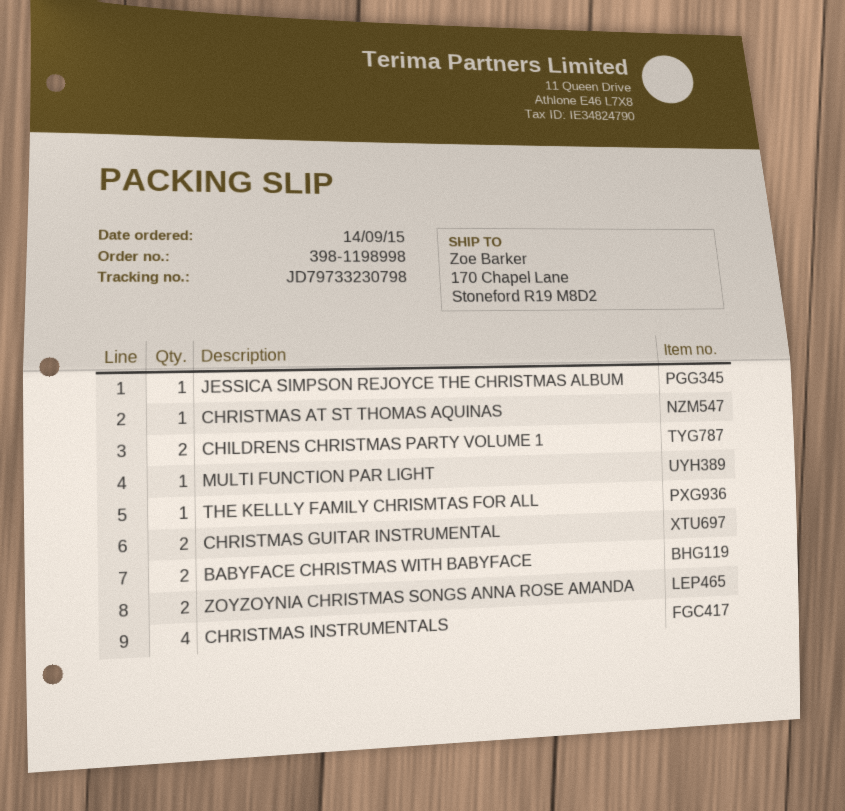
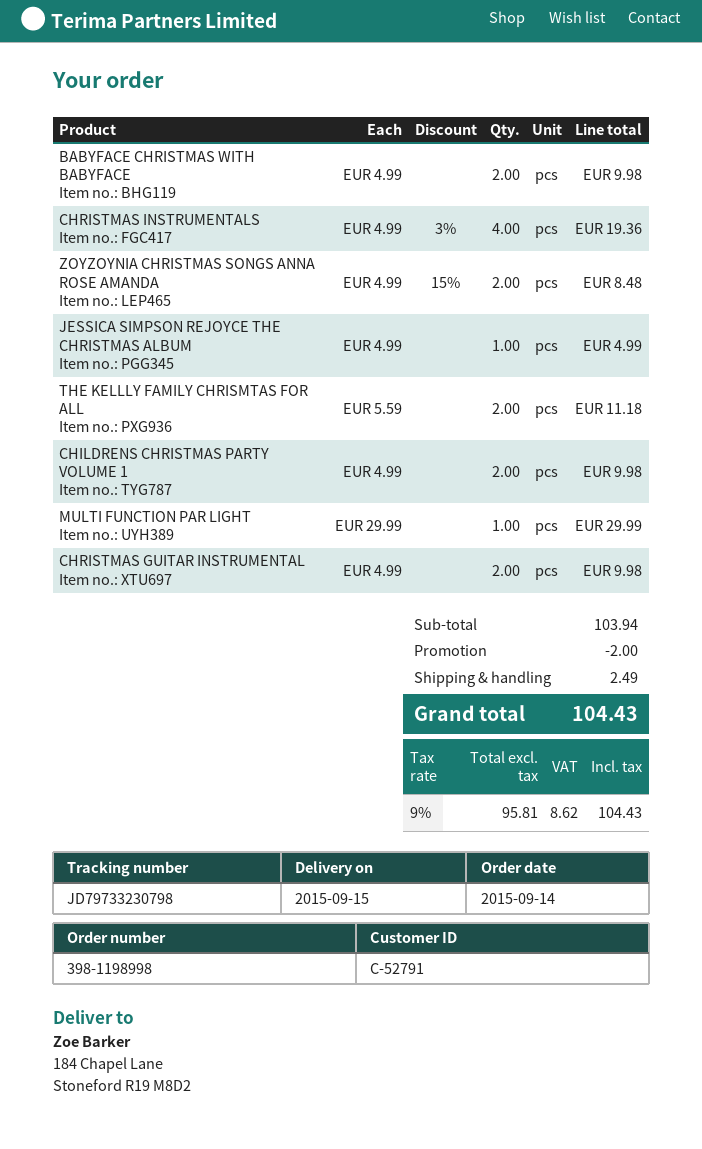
ship to: 170 Chapel Lane, Stoneford R19 M8D2 -> 184 Chapel Lane, Stoneford R19 M8D2
CHRISTMAS AT ST THOMAS AQUINAS: 1 -> none
THE KELLLY FAMILY CHRISMTAS FOR ALL: 1 -> 2

